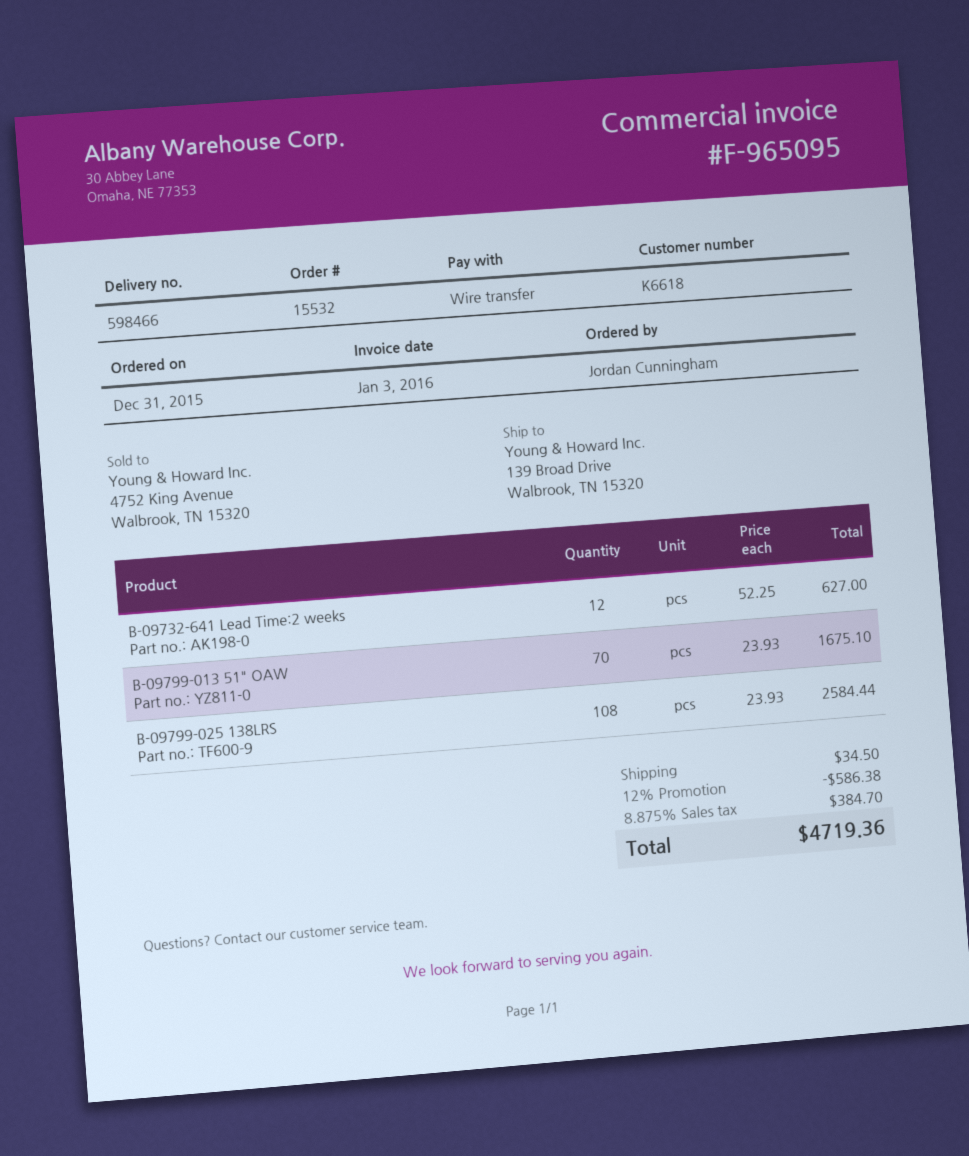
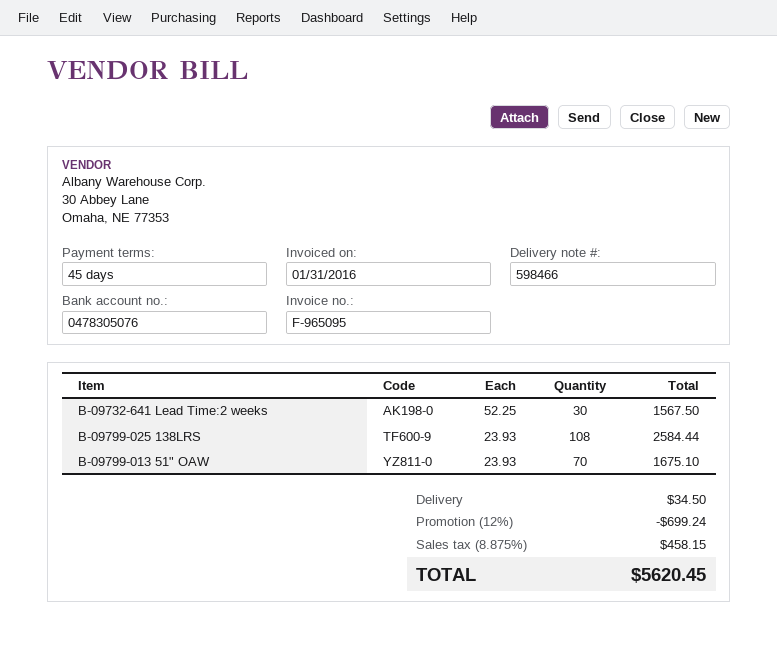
invoice date: 2016-01-03 -> 2016-01-31
B-09732-641 Lead Time:2 weeks: 12 x 52.25 = 627.00 -> 30 x 52.25 = 1567.50
discount: 12% = 586.38 -> 12% = 699.24
tax: 8.875% = 384.70 -> 8.875% = 458.15
total: 4719.36 -> 5620.45

